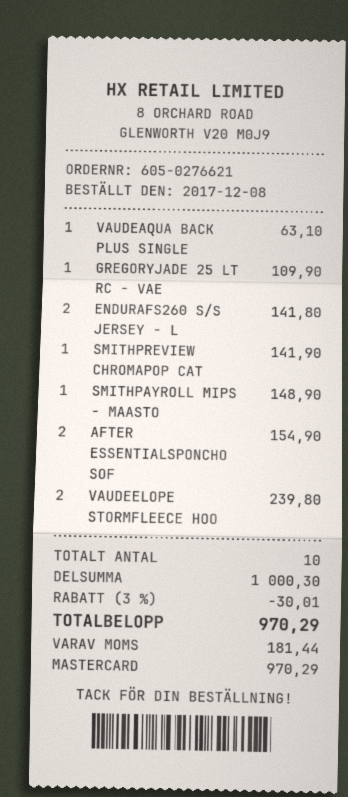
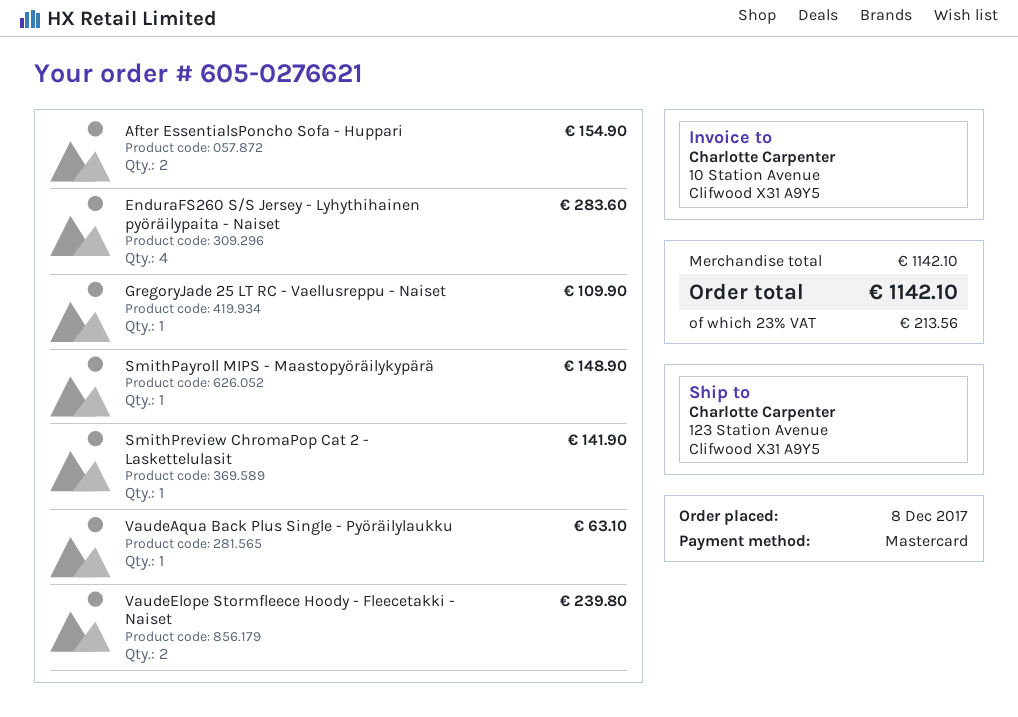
ENDURAFS260 S/S JERSEY - L: 2 for 141.80 -> 4 for 283.60
subtotal: 1000.30 -> 1142.10
discount: 3% = 30.01 -> none
tax: 181.44 -> 213.56
total: 970.29 -> 1142.10

